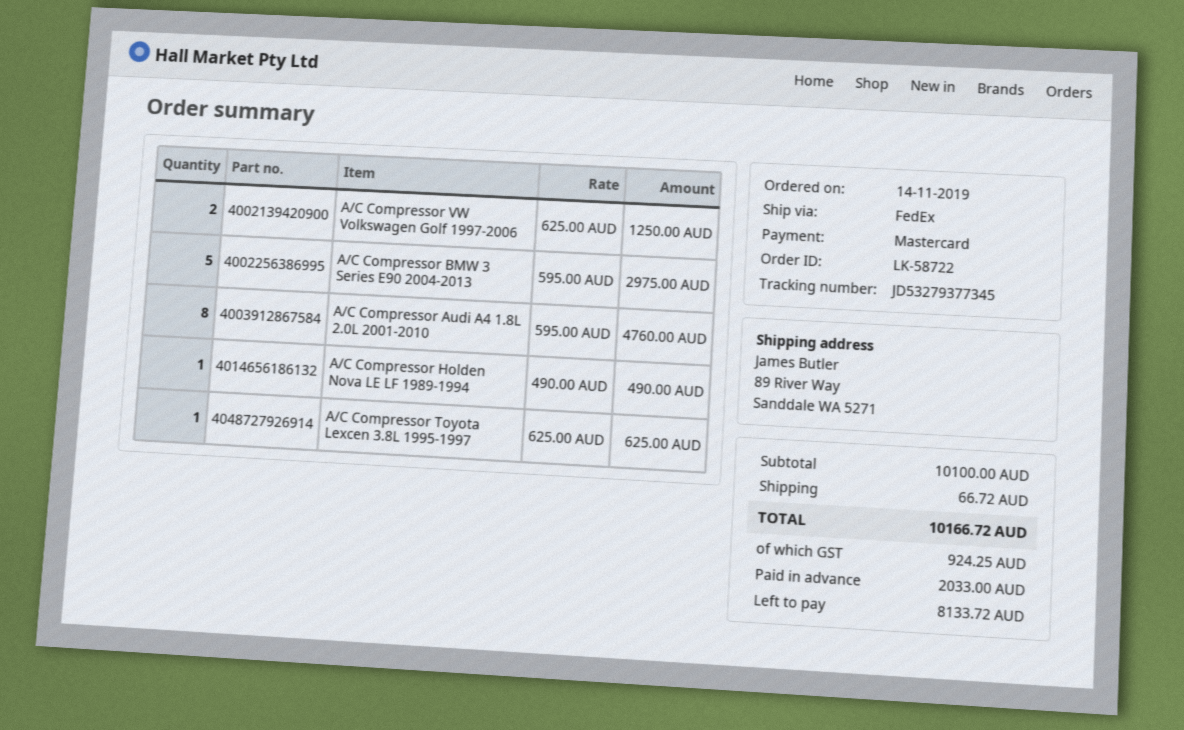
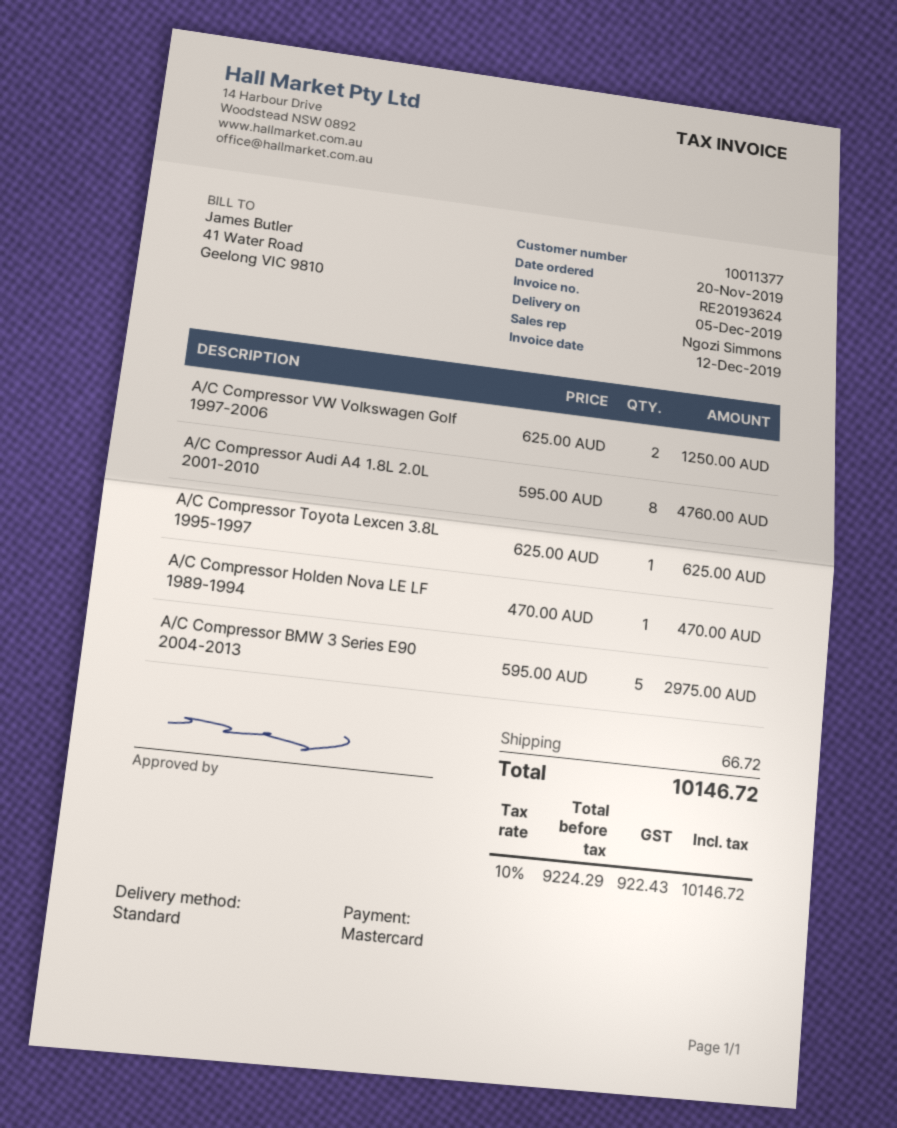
order date: 2019-11-14 -> 2019-11-20
shipping method: FedEx -> standard
A/C Compressor Holden Nova LE LF 1989-1994: 1 x 490.00 = 490.00 -> 1 x 470.00 = 470.00
tax: 924.25 -> 922.43
total: 10166.72 -> 10146.72

